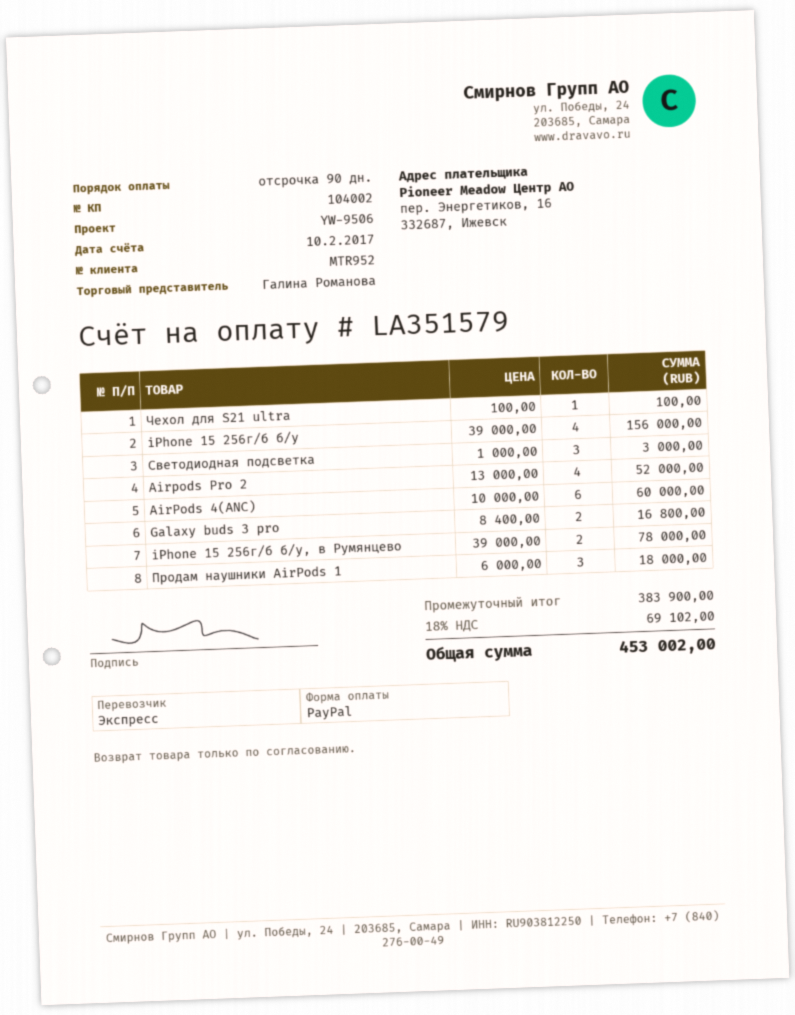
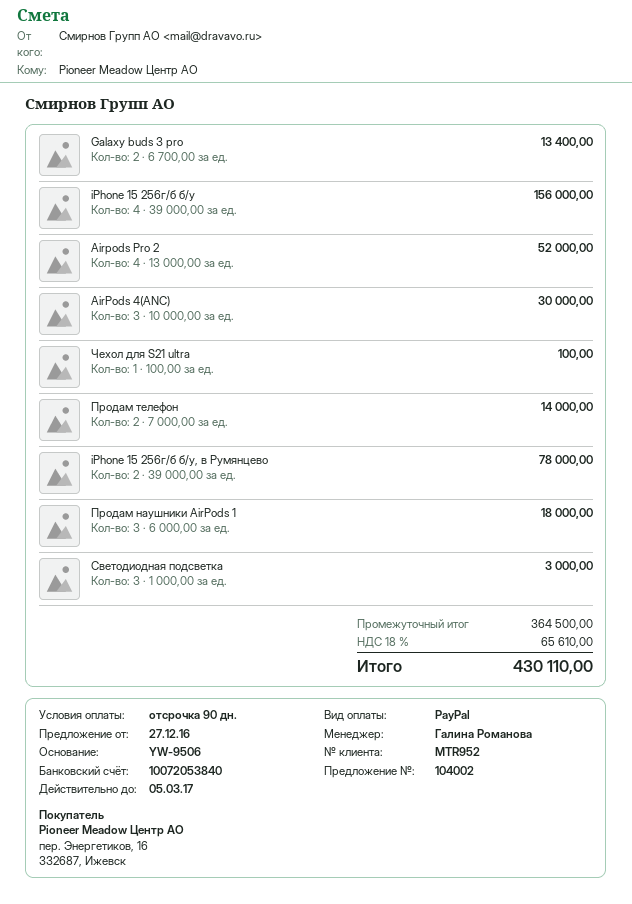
AirPods 4(ANC): 6 x 10000.00 = 60000.00 -> 3 x 10000.00 = 30000.00
Galaxy buds 3 pro: 2 x 8400.00 = 16800.00 -> 2 x 6700.00 = 13400.00
Продам телефон: none -> 2 x 7000.00 = 14000.00
subtotal: 383900.00 -> 364500.00
tax: 18% = 69102.00 -> 18% = 65610.00
total: 453002.00 -> 430110.00

